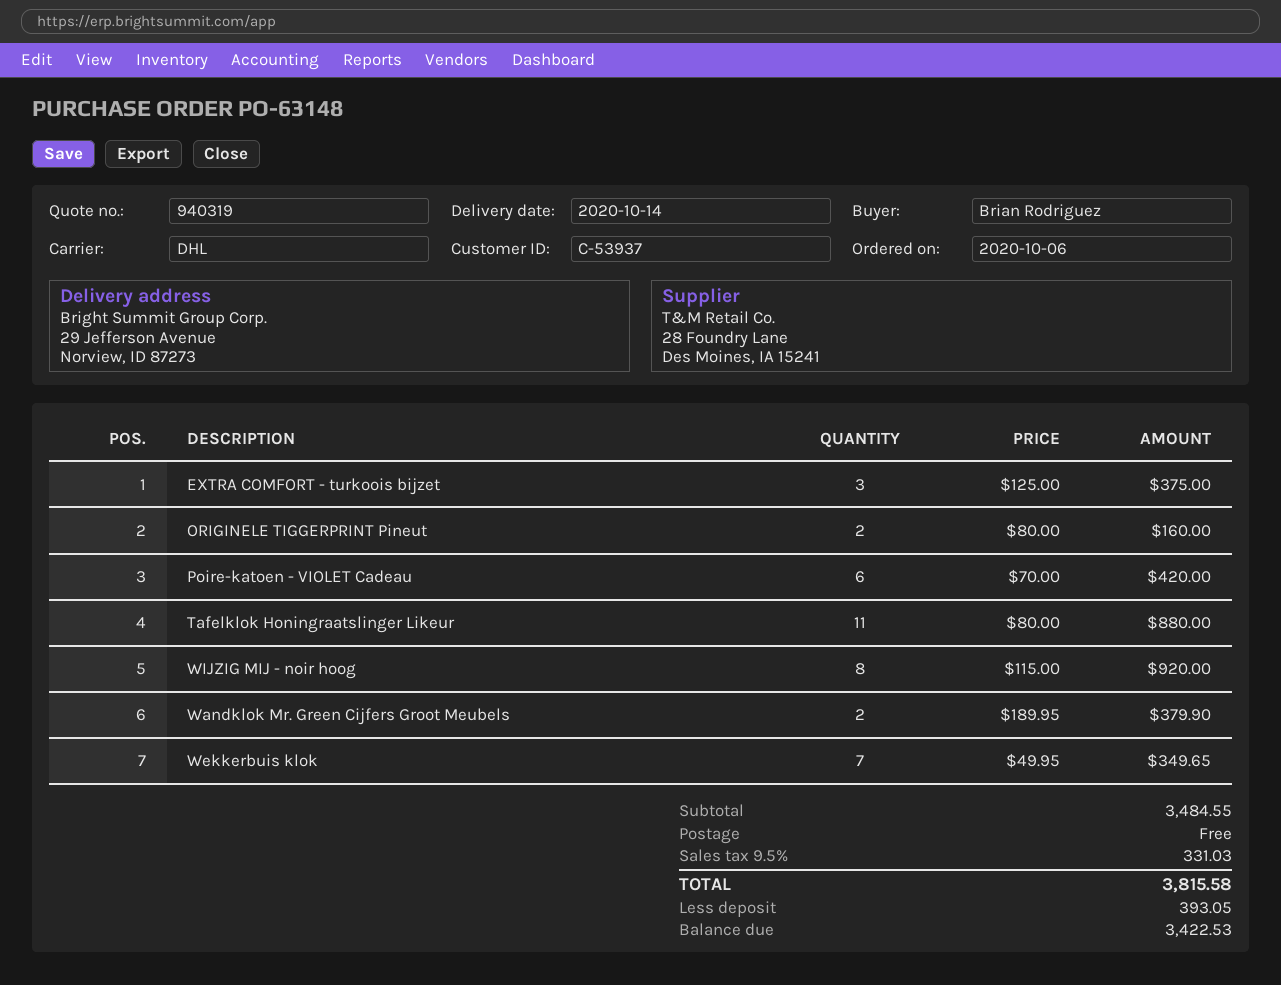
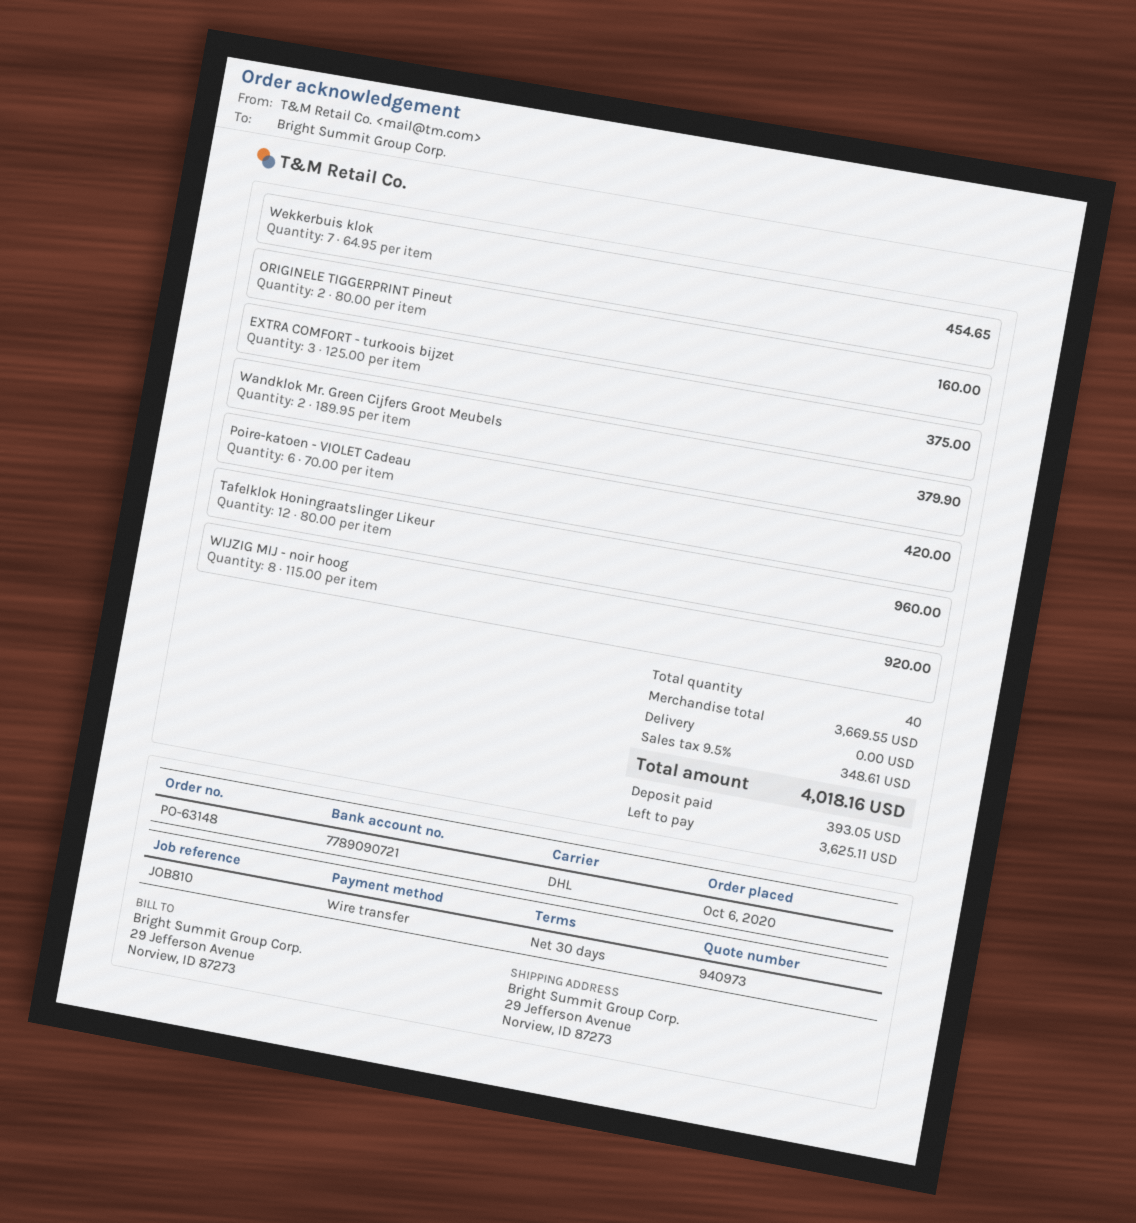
quote number: 940319 -> 940973
Tafelklok Honingraatslinger Likeur: 11 x 80.00 = 880.00 -> 12 x 80.00 = 960.00
Wekkerbuis klok: 7 x 49.95 = 349.65 -> 7 x 64.95 = 454.65
subtotal: 3484.55 -> 3669.55
tax: 9.5% = 331.03 -> 9.5% = 348.61
total: 3815.58 -> 4018.16
balance: 3422.53 -> 3625.11

